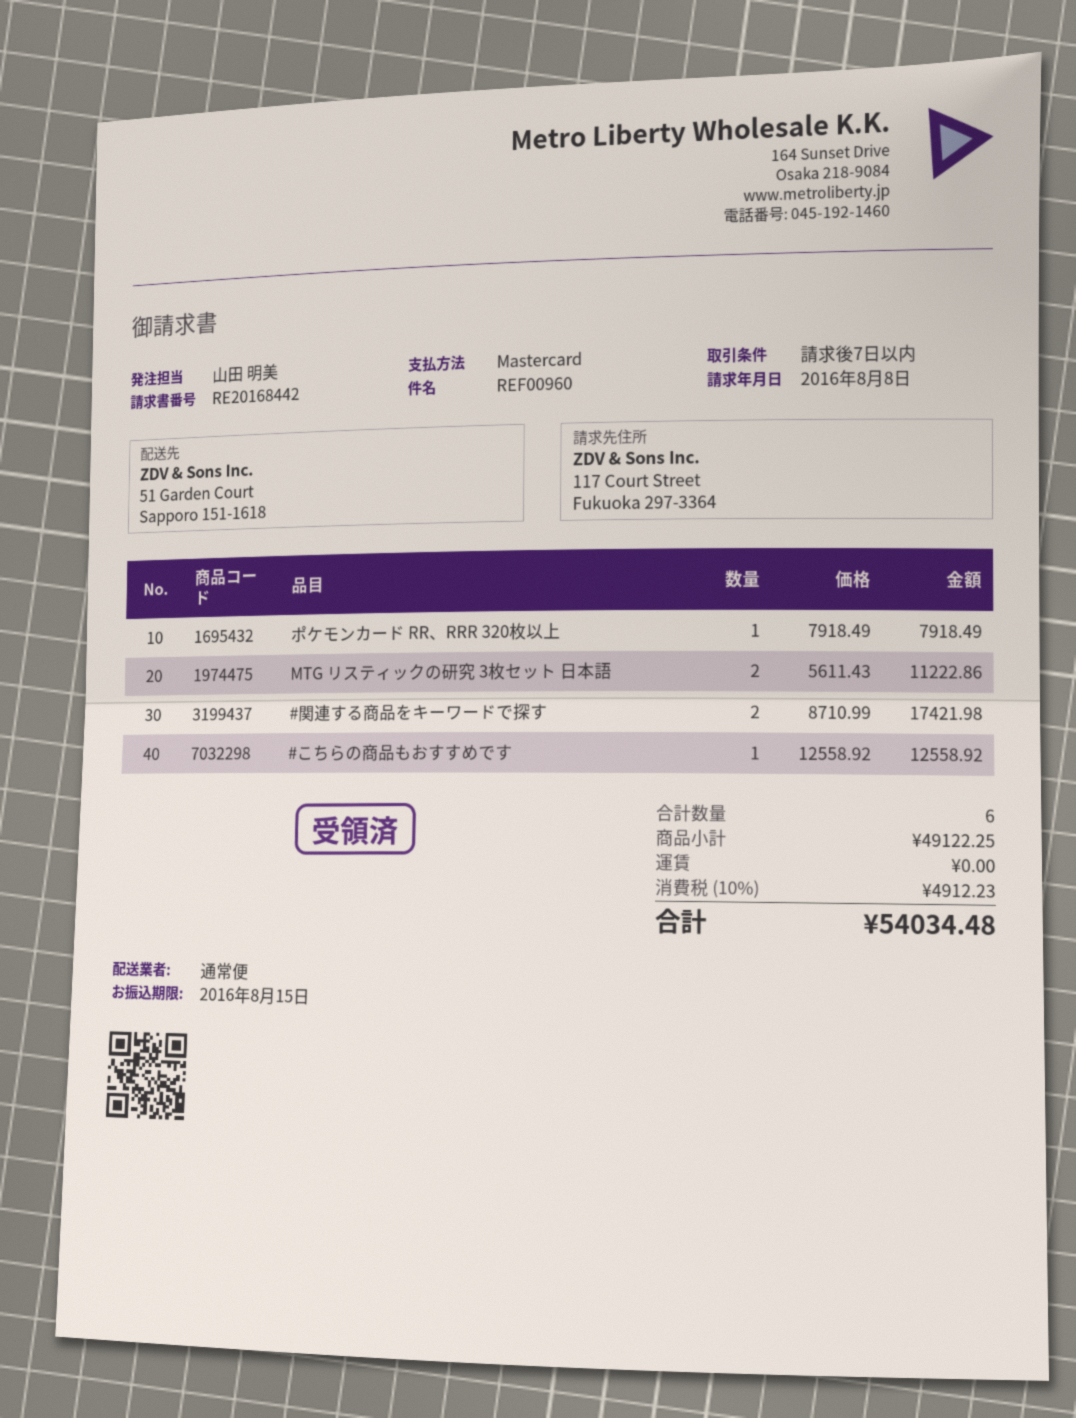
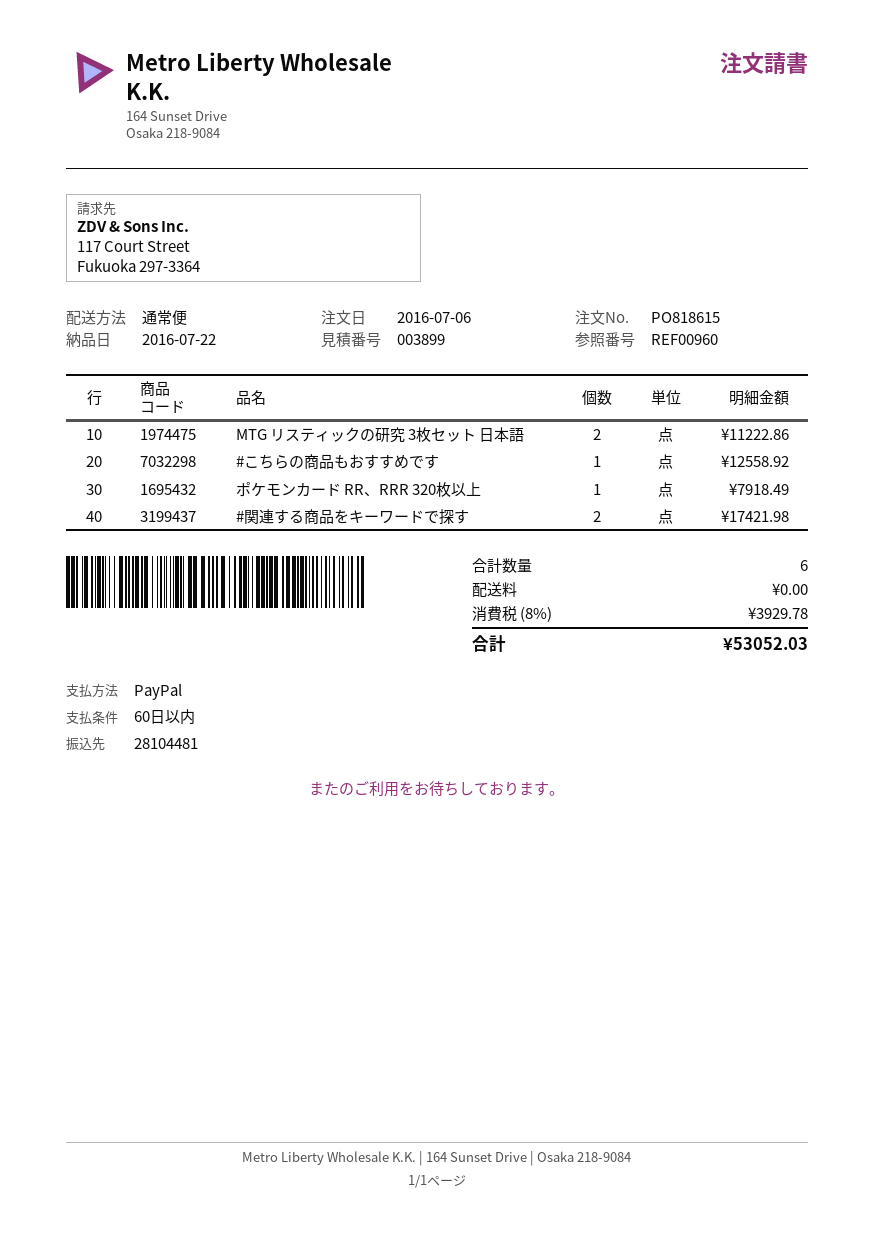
payment terms: 7 days -> 60 days
payment method: Mastercard -> PayPal
tax: 10% = 4912.23 -> 8% = 3929.78
total: 54034.48 -> 53052.03

